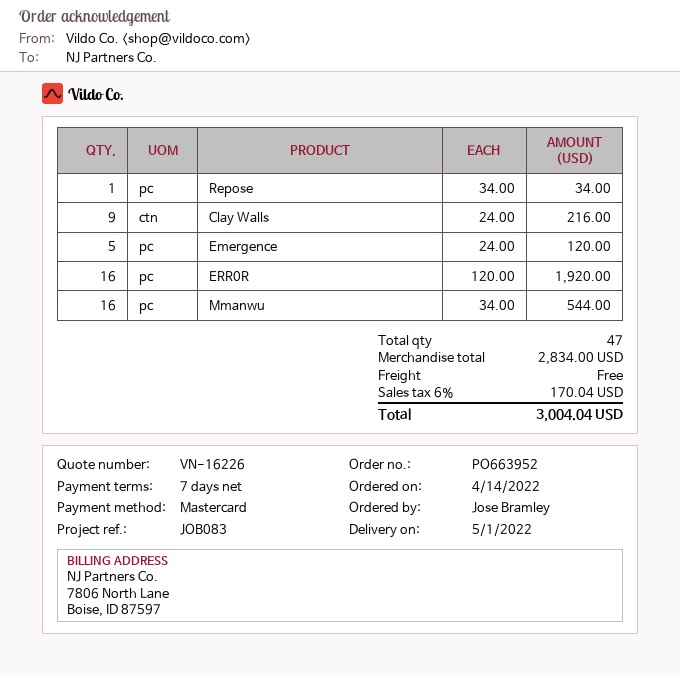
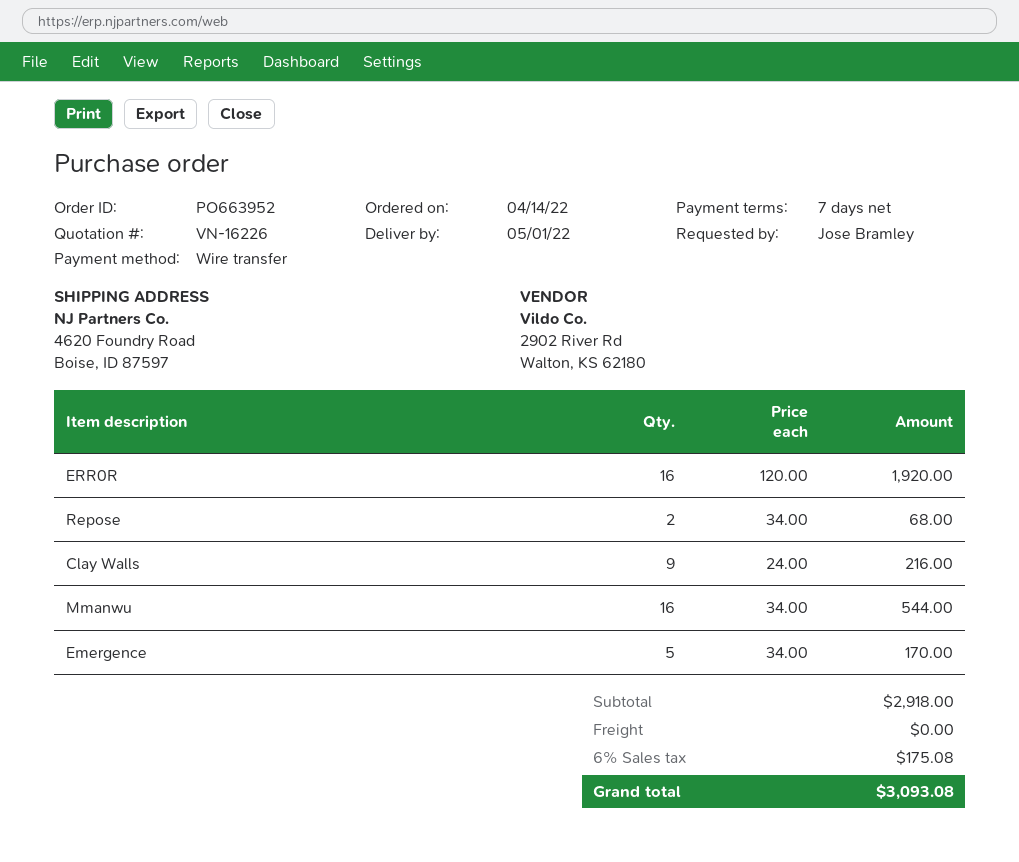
payment method: Mastercard -> bank transfer
Repose: 1 x 34.00 = 34.00 -> 2 x 34.00 = 68.00
Emergence: 5 x 24.00 = 120.00 -> 5 x 34.00 = 170.00
subtotal: 2834.00 -> 2918.00
tax: 6% = 170.04 -> 6% = 175.08
total: 3004.04 -> 3093.08

